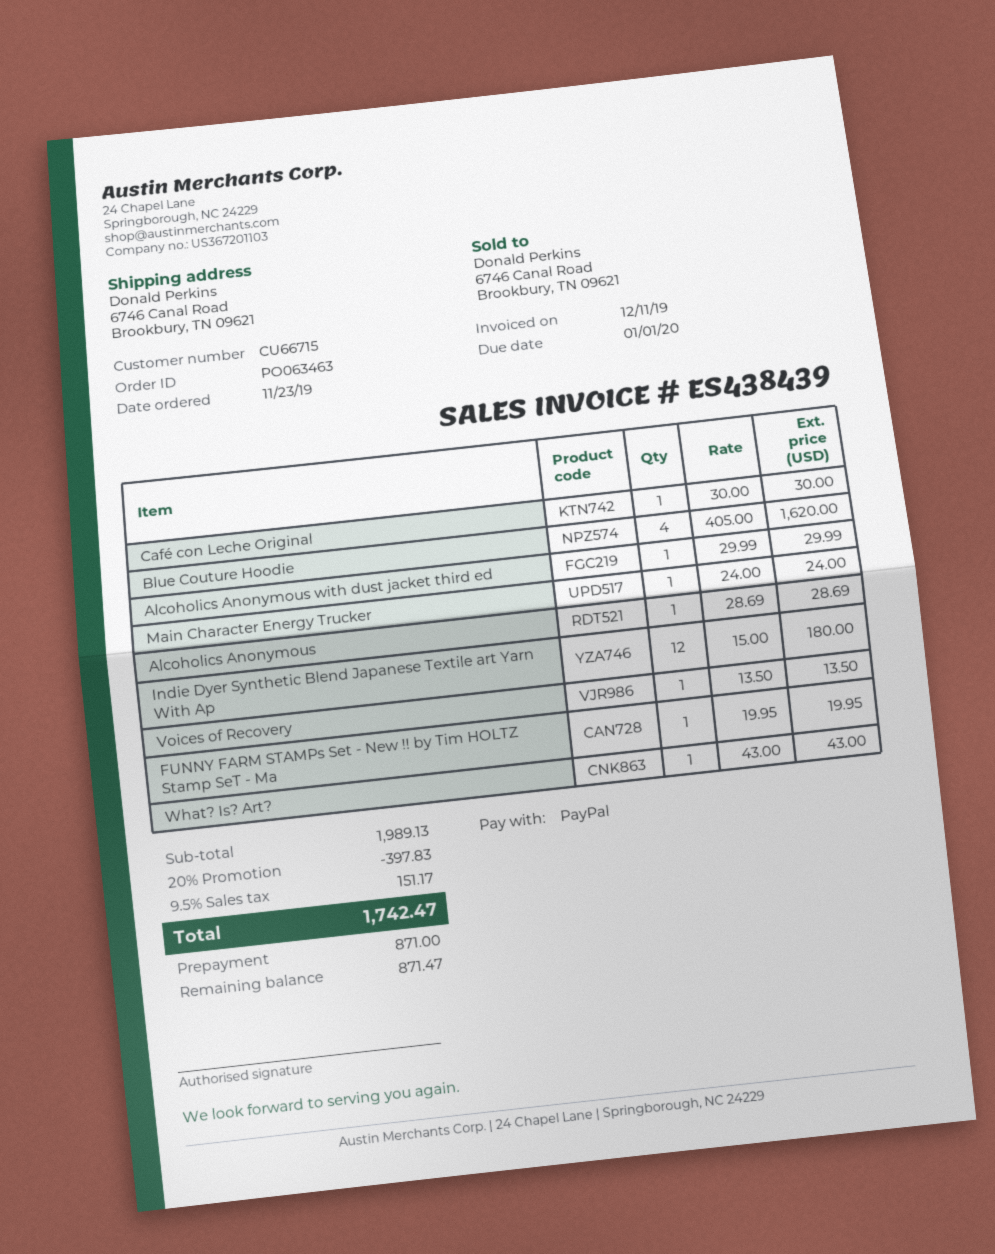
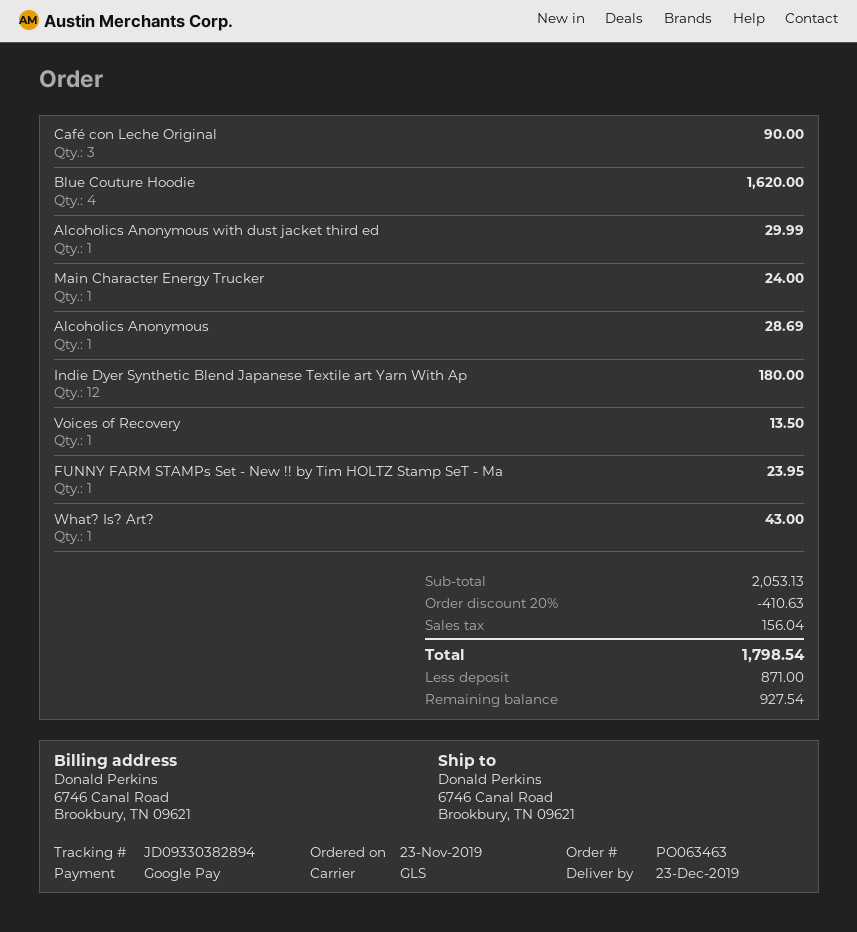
payment method: PayPal -> Google Pay
Café con Leche Original: 1 for 30.00 -> 3 for 90.00
FUNNY FARM STAMPs Set - New !! by Tim HOLTZ Stamp SeT - Ma: 1 for 19.95 -> 1 for 23.95
subtotal: 1989.13 -> 2053.13
discount: 20% = 397.83 -> 20% = 410.63
tax: 151.17 -> 156.04
total: 1742.47 -> 1798.54
balance: 871.47 -> 927.54

